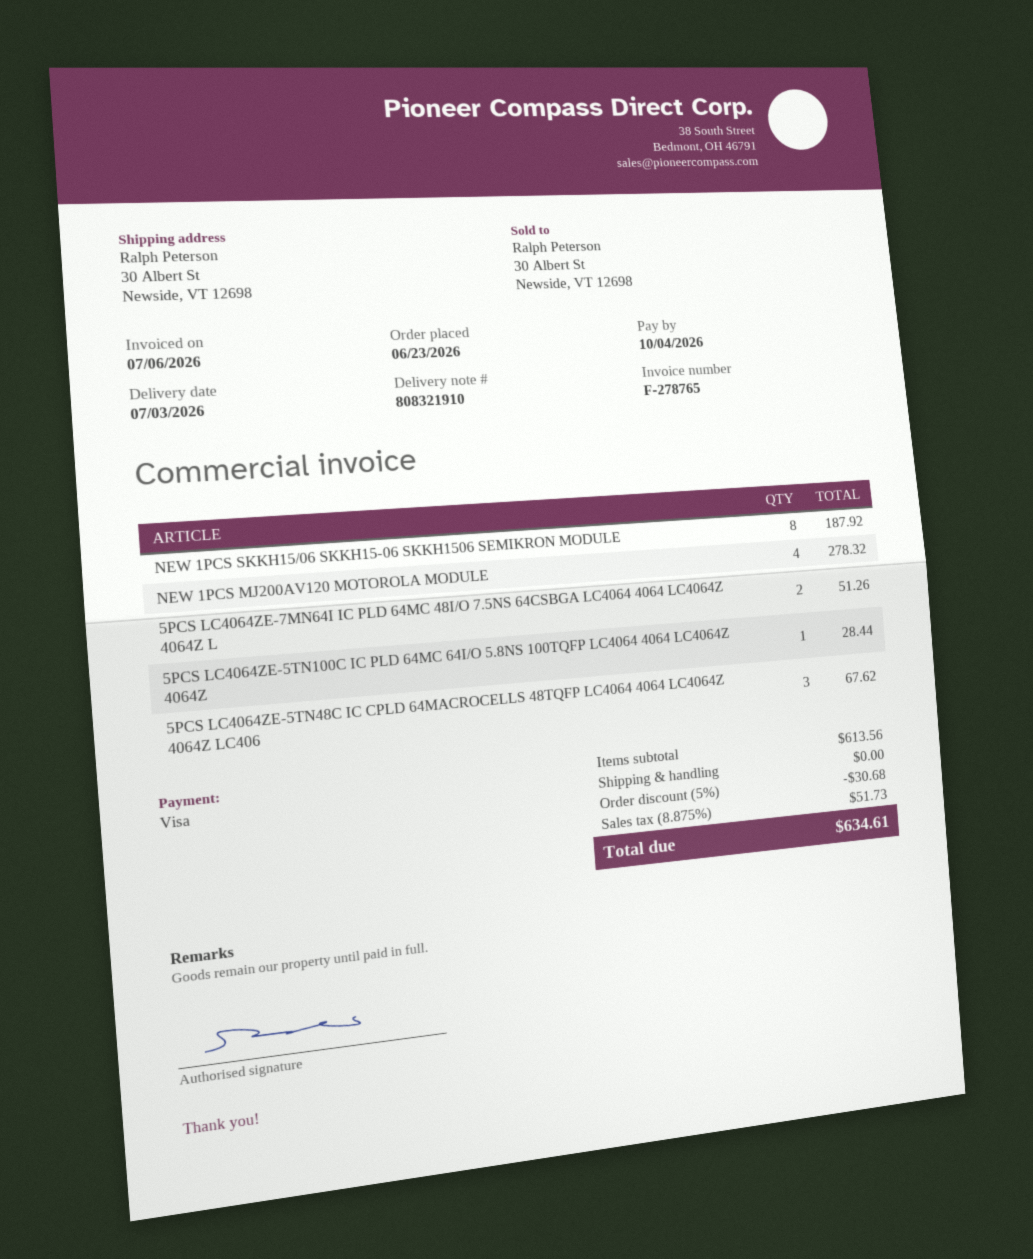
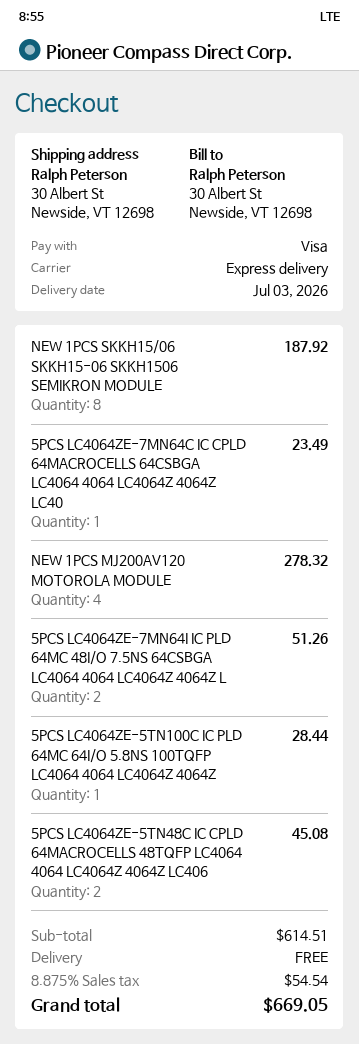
5PCS LC4064ZE-5TN48C IC CPLD 64MACROCELLS 48TQFP LC4064 4064 LC4064Z 4064Z LC406: 3 for 67.62 -> 2 for 45.08
5PCS LC4064ZE-7MN64C IC CPLD 64MACROCELLS 64CSBGA LC4064 4064 LC4064Z 4064Z LC40: none -> 1 for 23.49
subtotal: 613.56 -> 614.51
discount: 5% = 30.68 -> none
tax: 8.875% = 51.73 -> 8.875% = 54.54
total: 634.61 -> 669.05

